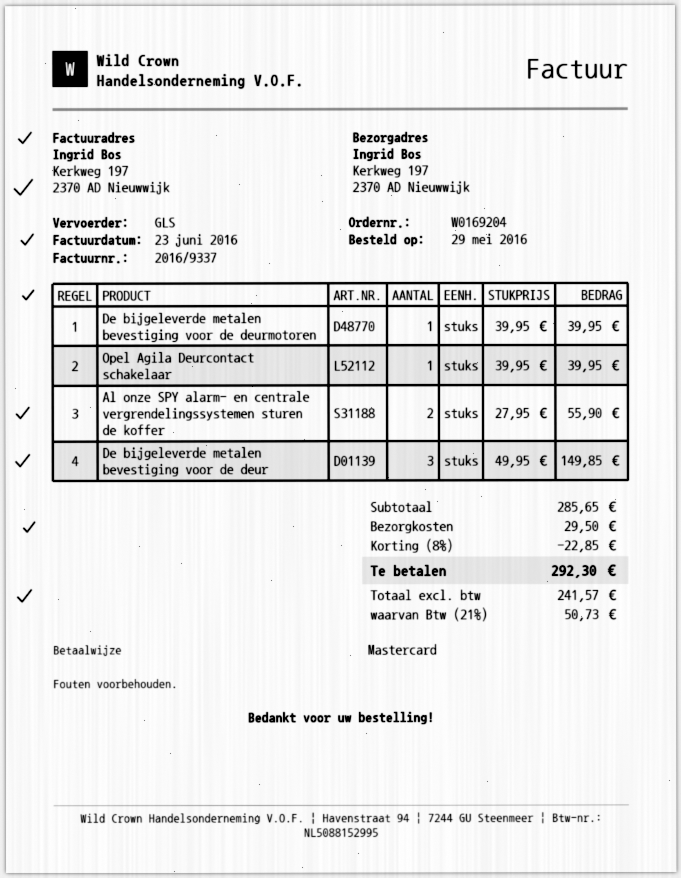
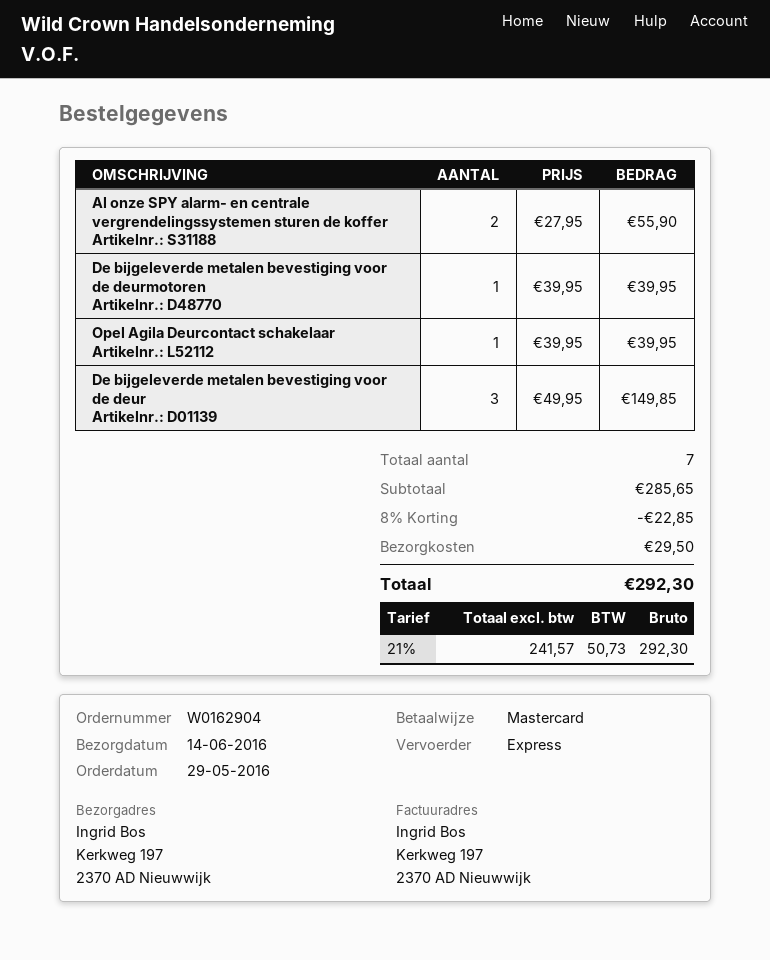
order number: W0169204 -> W0162904
shipping method: GLS -> express

